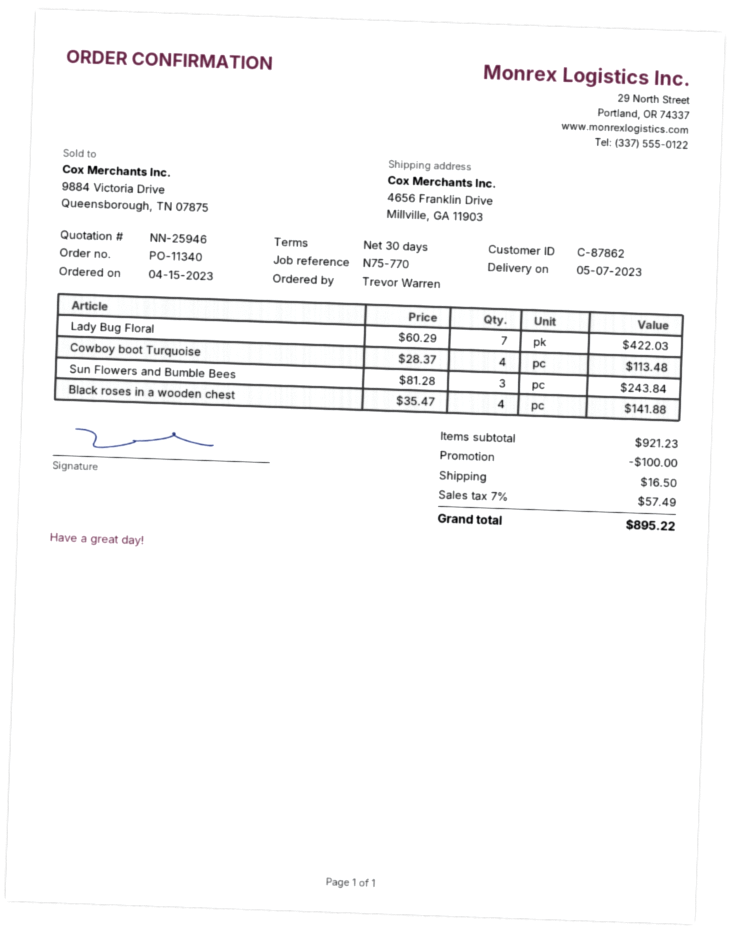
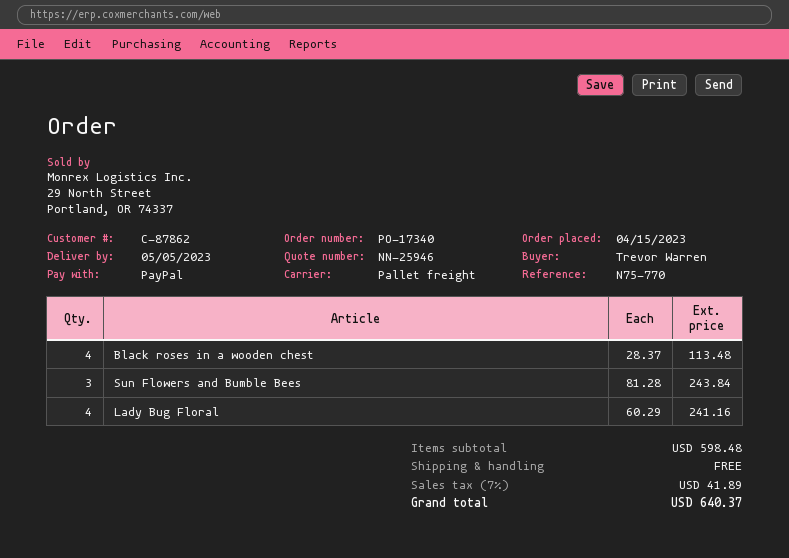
order number: PO-11340 -> PO-17340
delivery date: 2023-05-07 -> 2023-05-05
Lady Bug Floral: 7 x 60.29 = 422.03 -> 4 x 60.29 = 241.16
Cowboy boot Turquoise: 4 x 28.37 = 113.48 -> none
Black roses in a wooden chest: 4 x 35.47 = 141.88 -> 4 x 28.37 = 113.48
subtotal: 921.23 -> 598.48
discount: 100.00 -> none
shipping: 16.50 -> 0.00
tax: 7% = 57.49 -> 7% = 41.89
total: 895.22 -> 640.37

